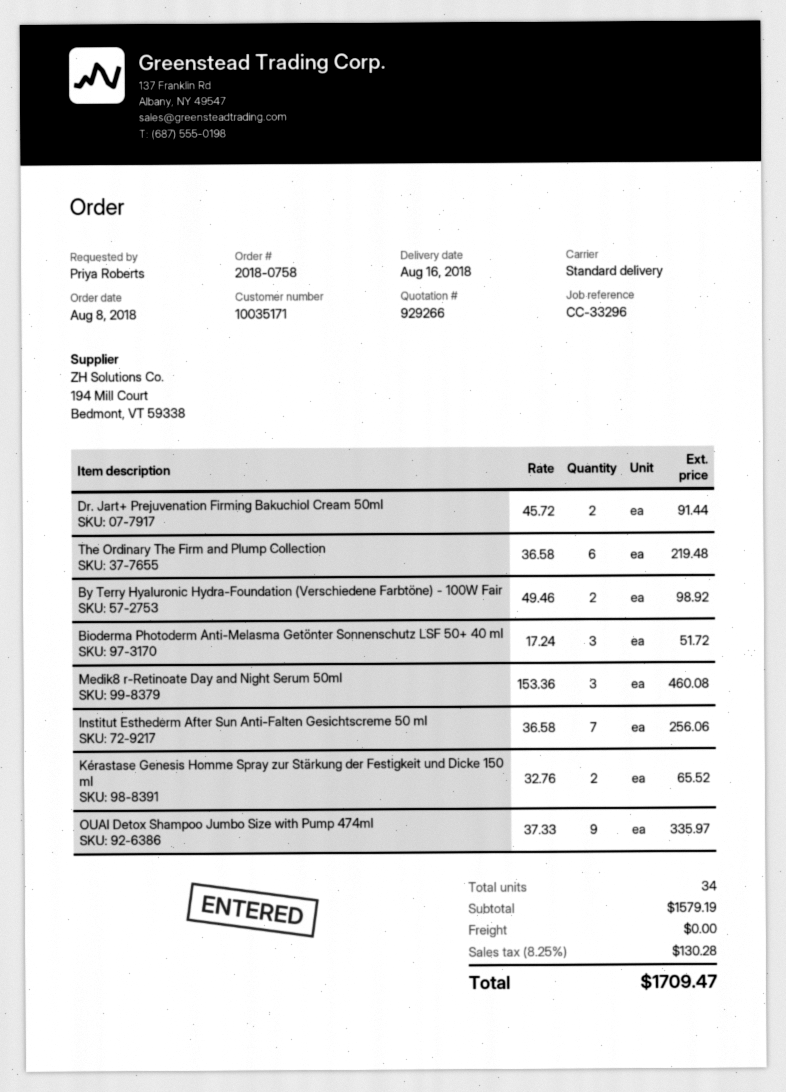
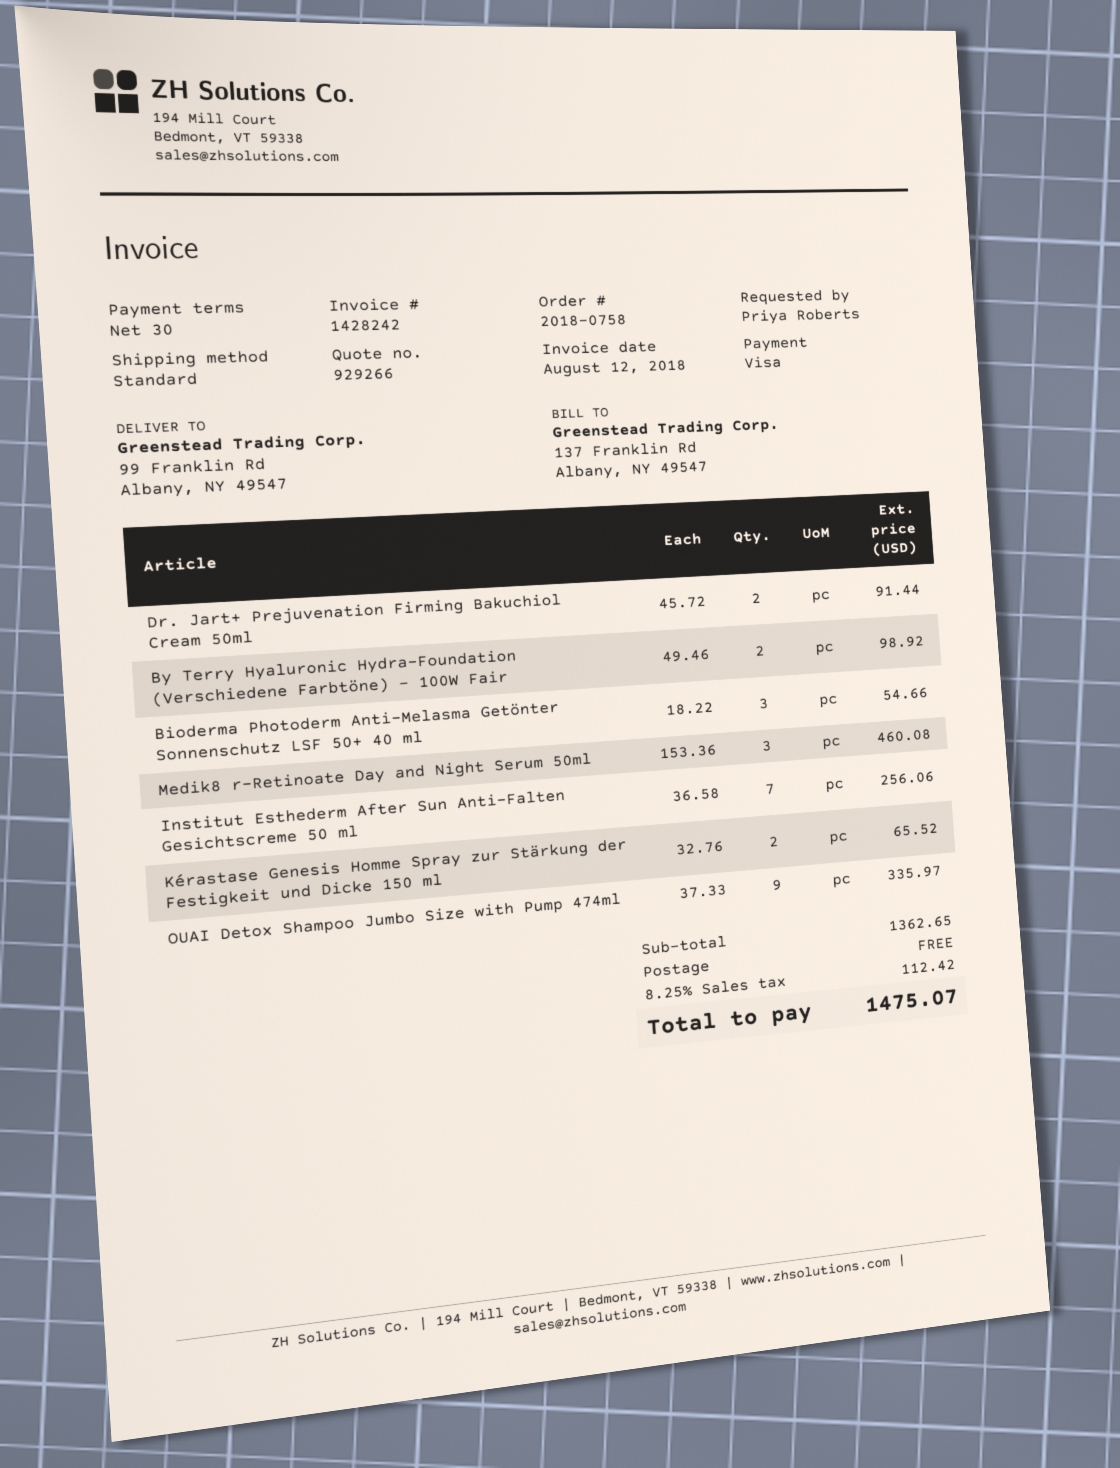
The Ordinary The Firm and Plump Collection: 6 x 36.58 = 219.48 -> none
Bioderma Photoderm Anti-Melasma Getönter Sonnenschutz LSF 50+ 40 ml: 3 x 17.24 = 51.72 -> 3 x 18.22 = 54.66
subtotal: 1579.19 -> 1362.65
tax: 8.25% = 130.28 -> 8.25% = 112.42
total: 1709.47 -> 1475.07

